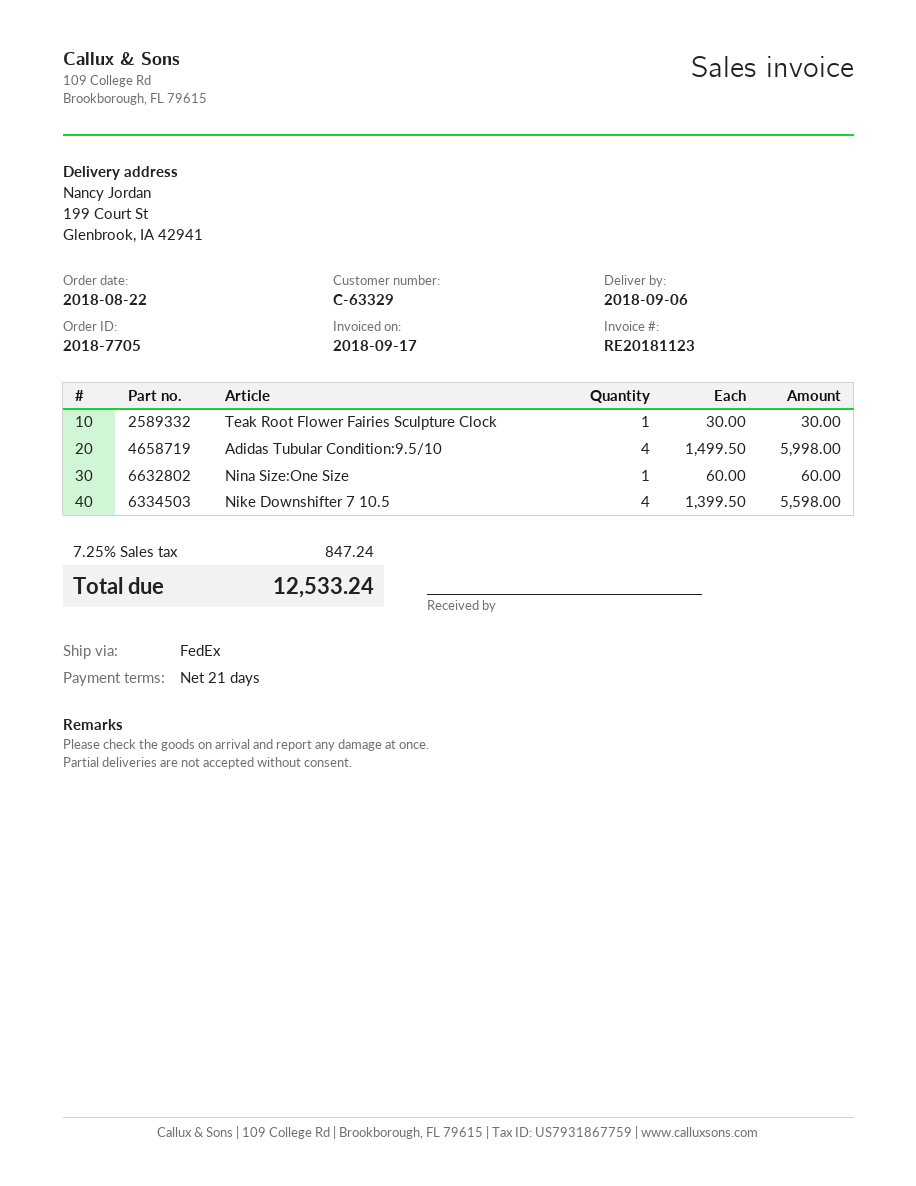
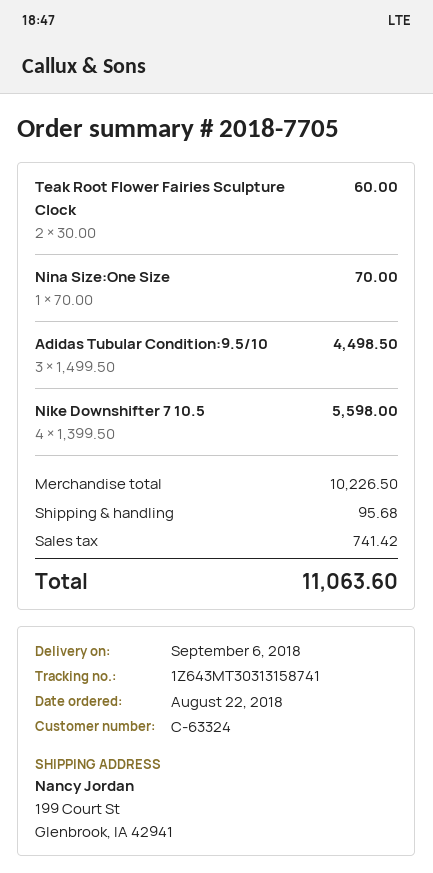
customer number: C-63329 -> C-63324
Teak Root Flower Fairies Sculpture Clock: 1 x 30.00 = 30.00 -> 2 x 30.00 = 60.00
Adidas Tubular Condition:9.5/10: 4 x 1499.50 = 5998.00 -> 3 x 1499.50 = 4498.50
Nina Size:One Size: 1 x 60.00 = 60.00 -> 1 x 70.00 = 70.00
shipping: none -> 95.68
tax: 847.24 -> 741.42
total: 12533.24 -> 11063.60

